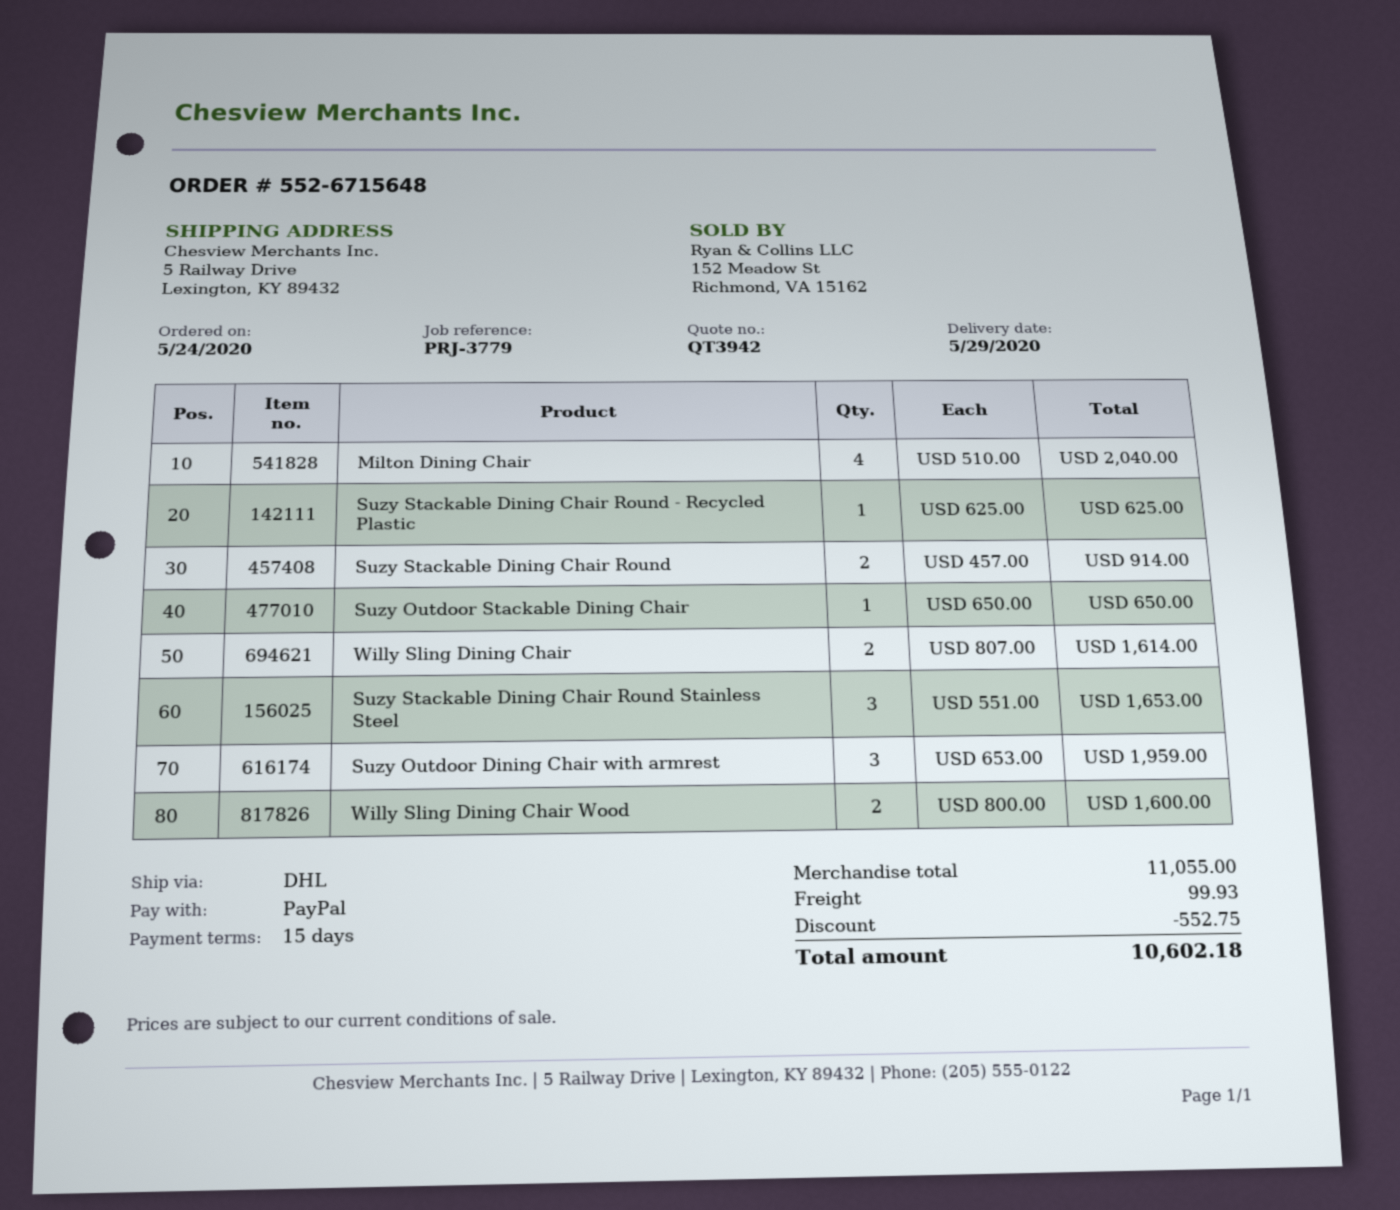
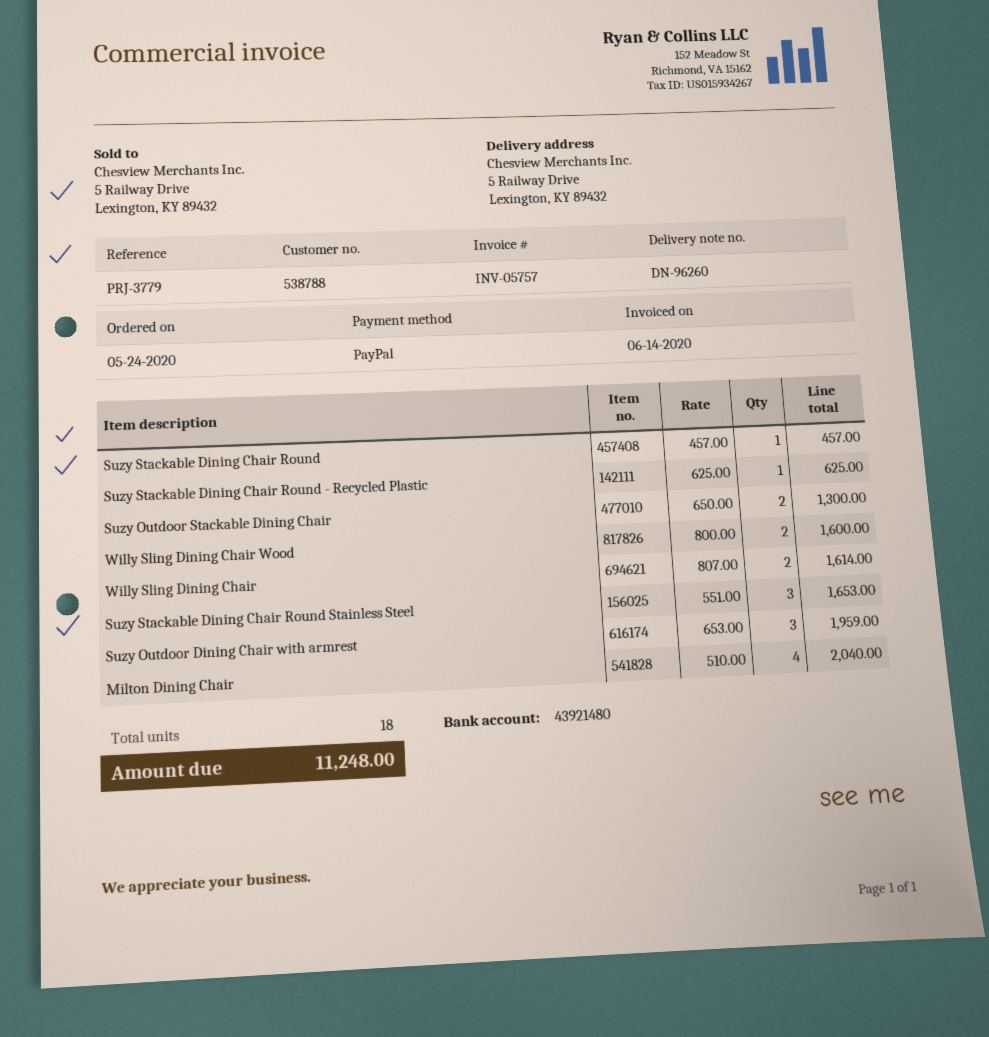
Suzy Stackable Dining Chair Round: 2 x 457.00 = 914.00 -> 1 x 457.00 = 457.00
Suzy Outdoor Stackable Dining Chair: 1 x 650.00 = 650.00 -> 2 x 650.00 = 1300.00
discount: 552.75 -> none
shipping: 99.93 -> none
total: 10602.18 -> 11248.00

